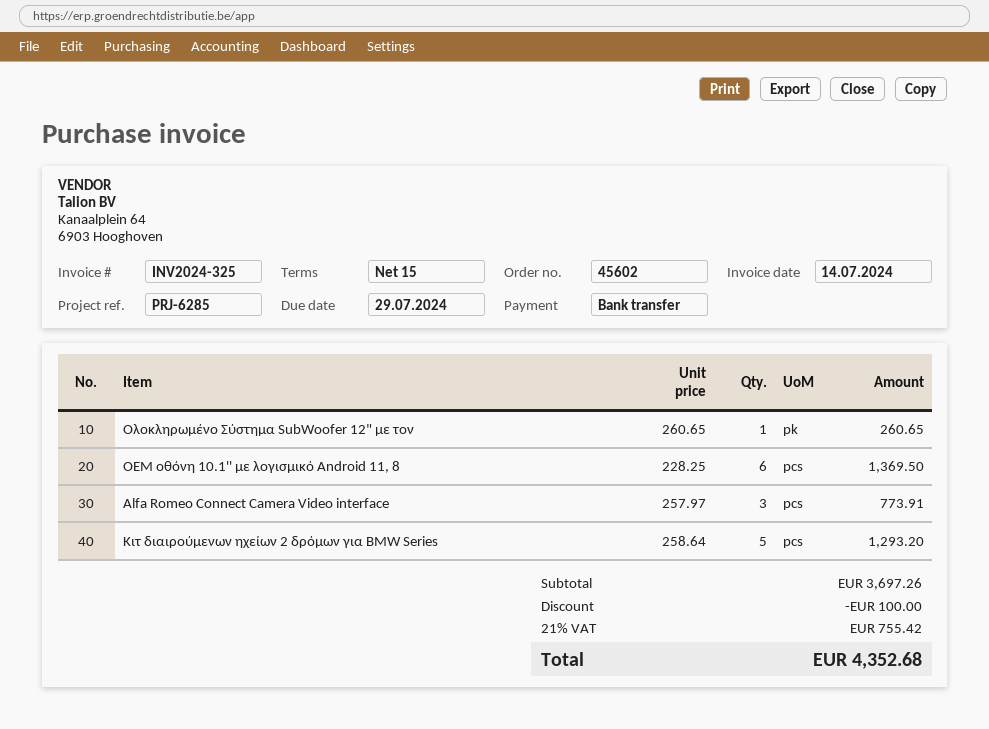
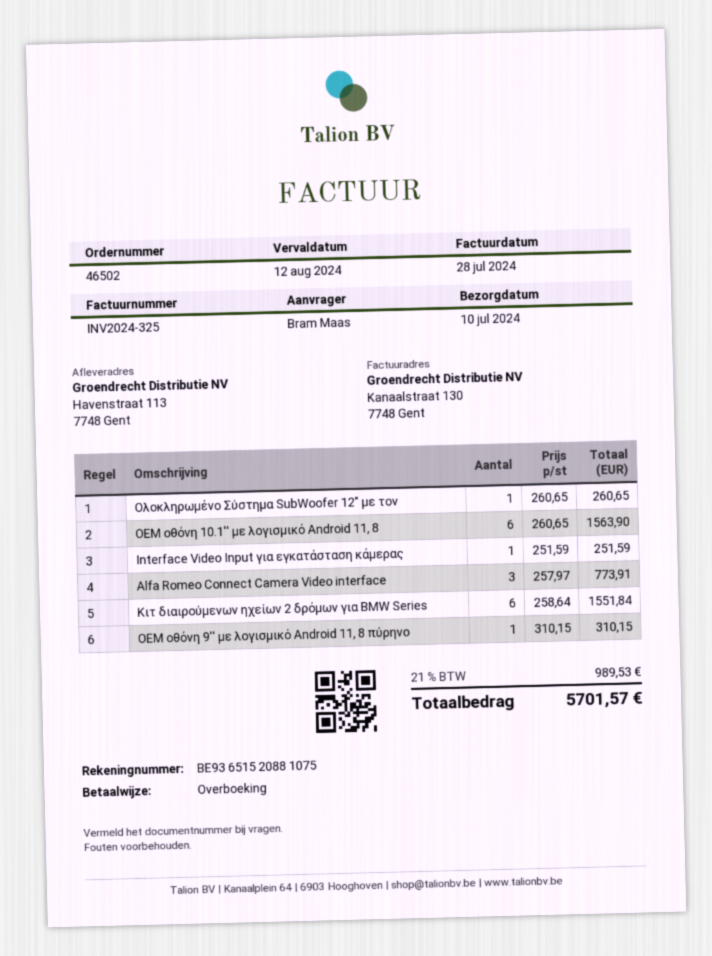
order number: 45602 -> 46502
invoice date: 2024-07-14 -> 2024-07-28
due date: 2024-07-29 -> 2024-08-12
ΟΕΜ οθόνη 10.1'' με λογισμικό Android 11, 8: 6 x 228.25 = 1369.50 -> 6 x 260.65 = 1563.90
Κιτ διαιρούμενων ηχείων 2 δρόμων για BMW Series: 5 x 258.64 = 1293.20 -> 6 x 258.64 = 1551.84
Interface Video Input για εγκατάσταση κάμερας: none -> 1 x 251.59 = 251.59
ΟΕΜ οθόνη 9'' με λογισμικό Android 11, 8 πύρηνο: none -> 1 x 310.15 = 310.15
discount: 100.00 -> none
tax: 21% = 755.42 -> 21% = 989.53
total: 4352.68 -> 5701.57

